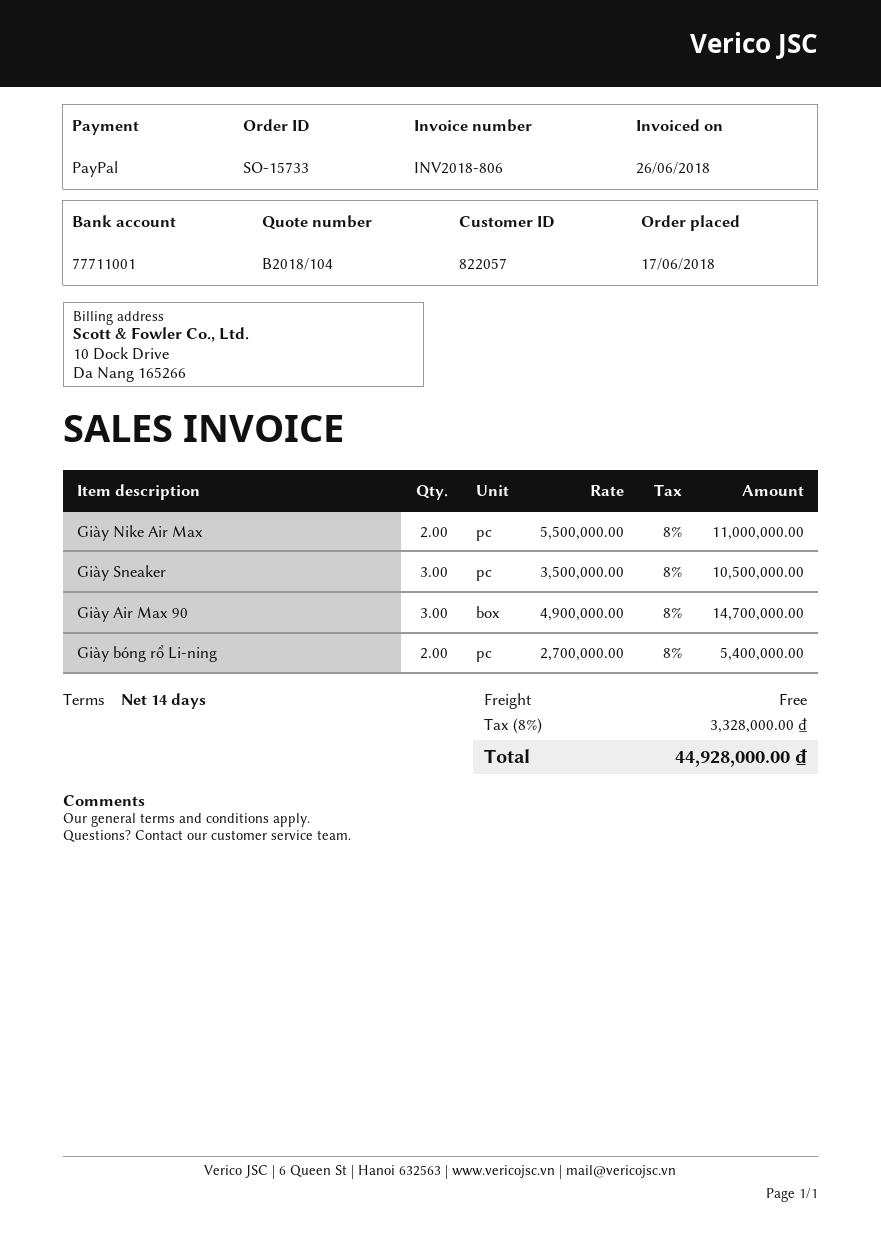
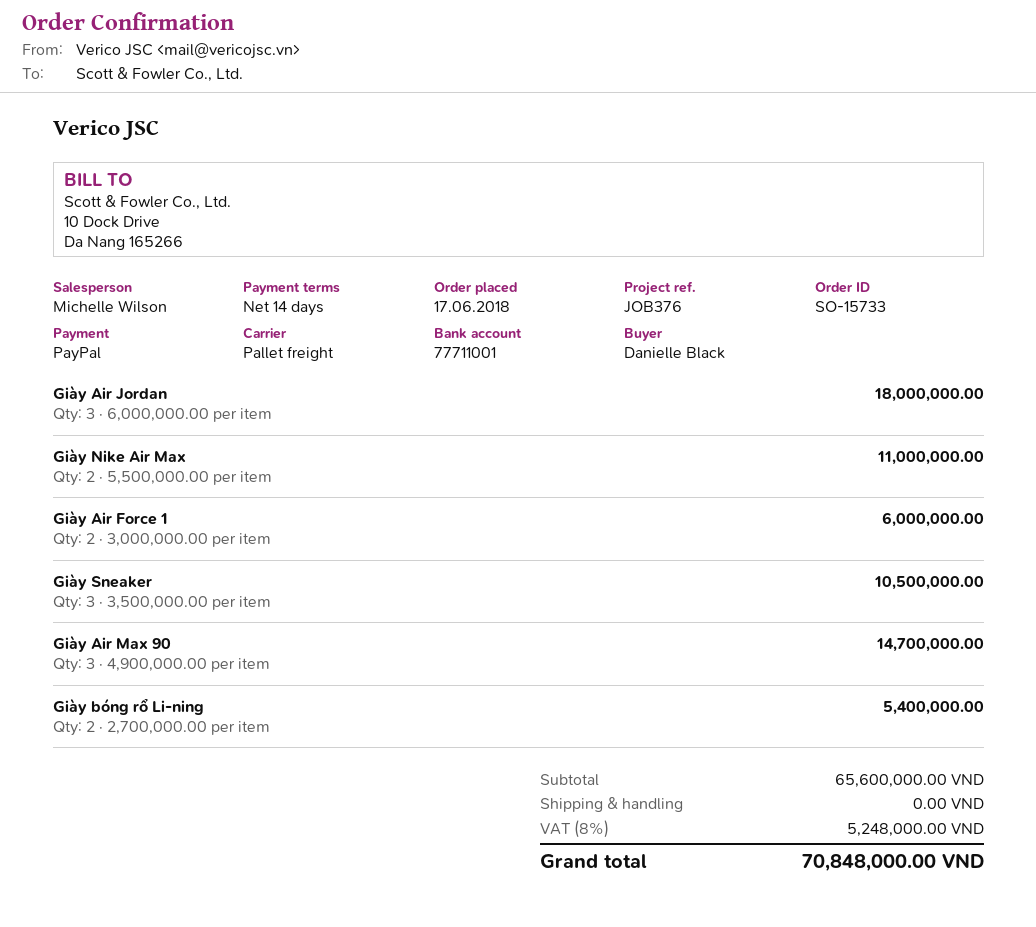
Giày Air Jordan: none -> 3 x 6000000.00 = 18000000.00
Giày Air Force 1: none -> 2 x 3000000.00 = 6000000.00
tax: 8% = 3328000.00 -> 8% = 5248000.00
total: 44928000.00 -> 70848000.00

